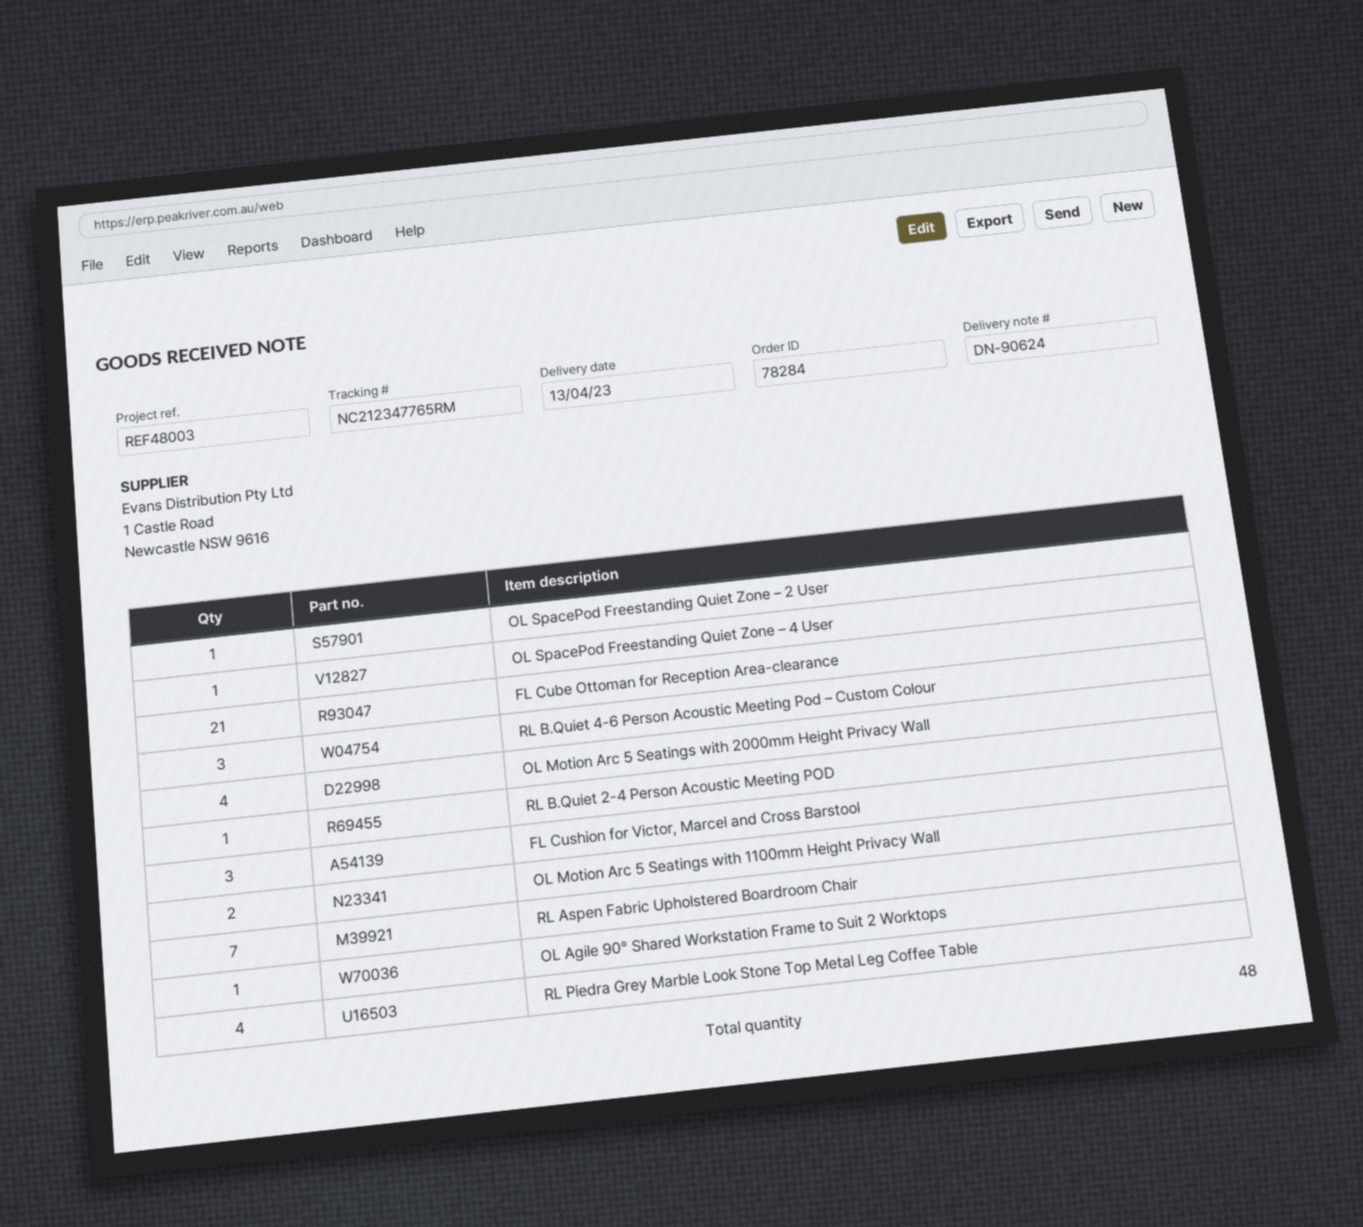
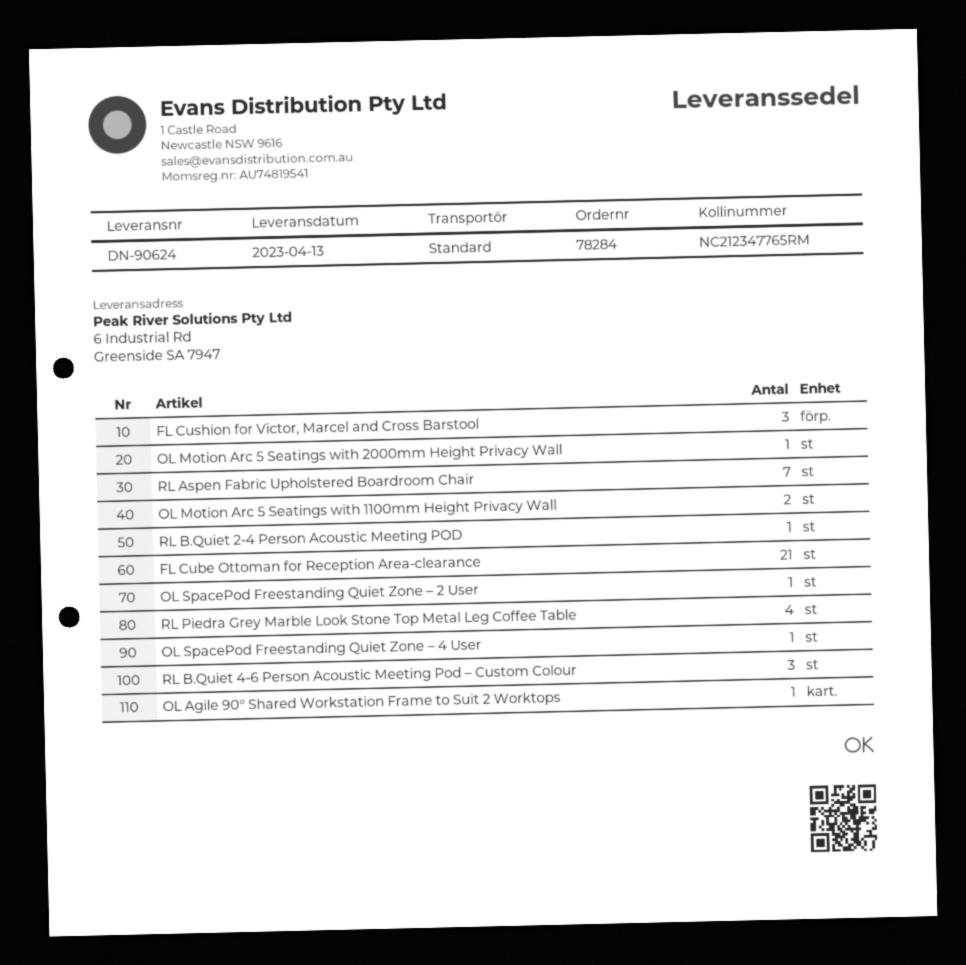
OL Motion Arc 5 Seatings with 2000mm Height Privacy Wall: 4 -> 1

